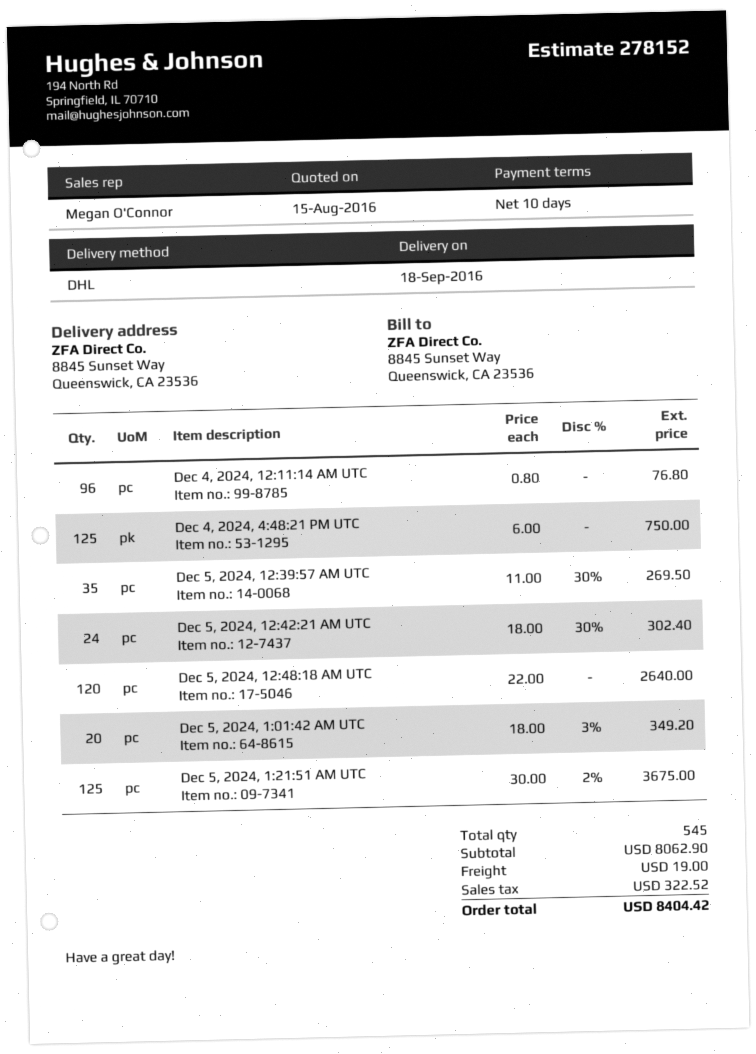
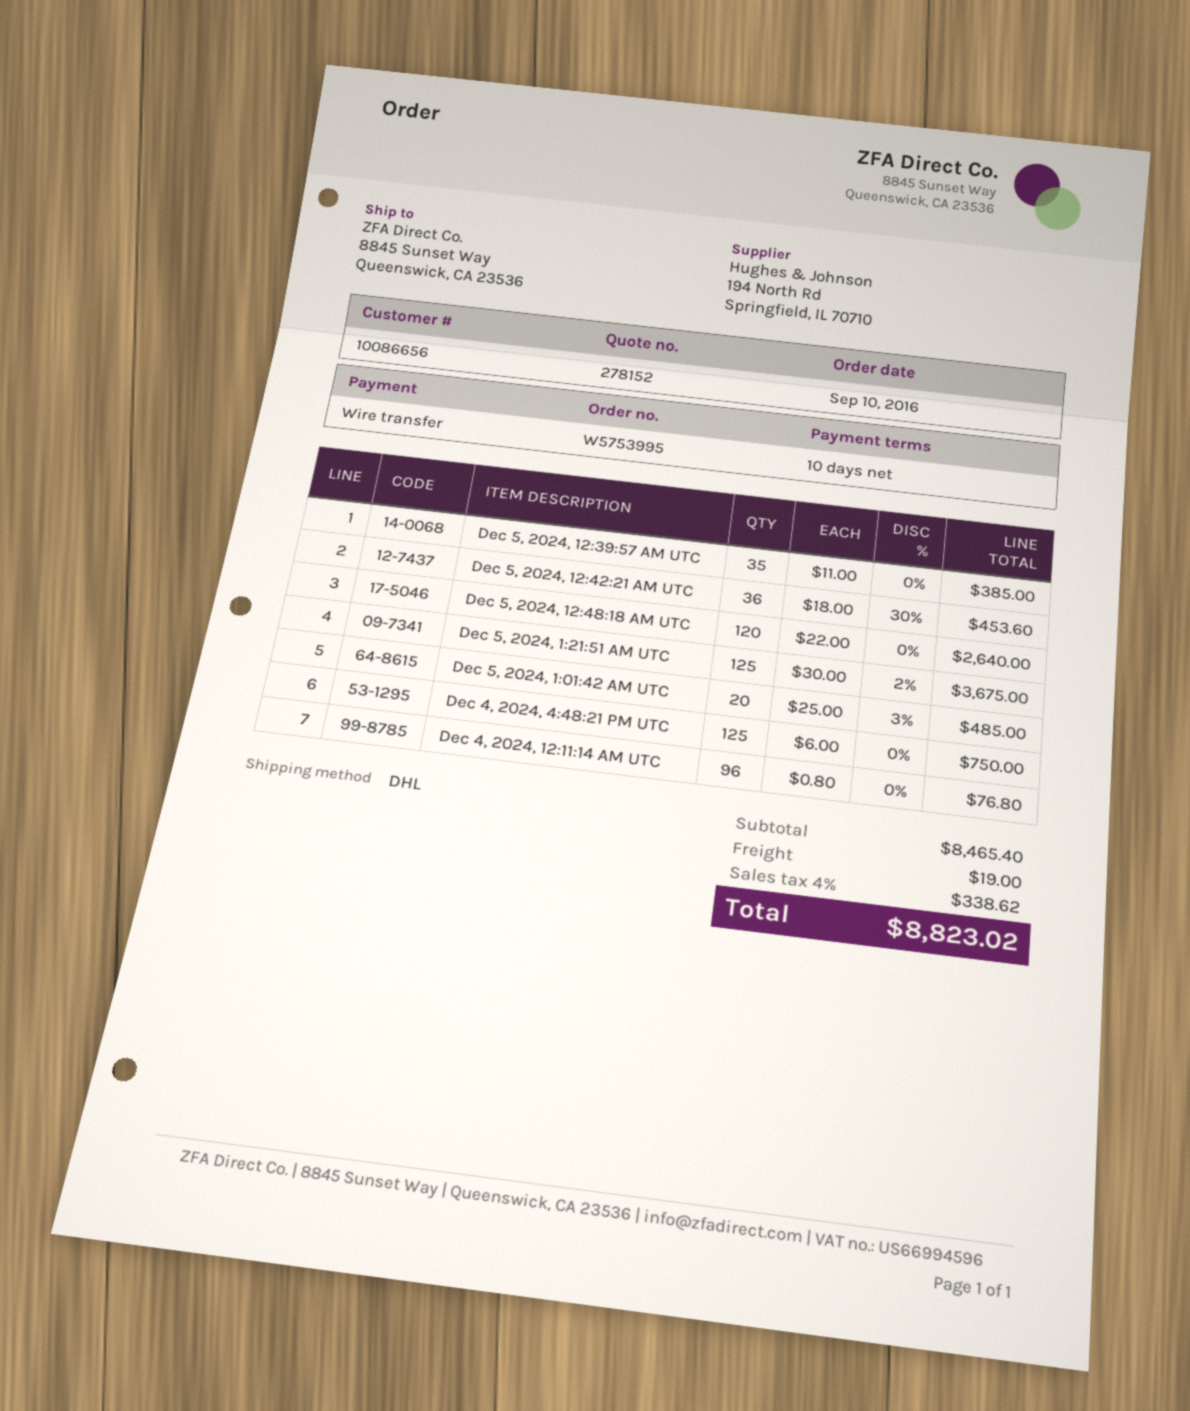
Dec 5, 2024, 12:39:57 AM UTC: 35 x 11.00 - 30% = 269.50 -> 35 x 11.00 = 385.00
Dec 5, 2024, 12:42:21 AM UTC: 24 x 18.00 - 30% = 302.40 -> 36 x 18.00 - 30% = 453.60
Dec 5, 2024, 1:01:42 AM UTC: 20 x 18.00 - 3% = 349.20 -> 20 x 25.00 - 3% = 485.00
subtotal: 8062.90 -> 8465.40
tax: 322.52 -> 338.62
total: 8404.42 -> 8823.02

